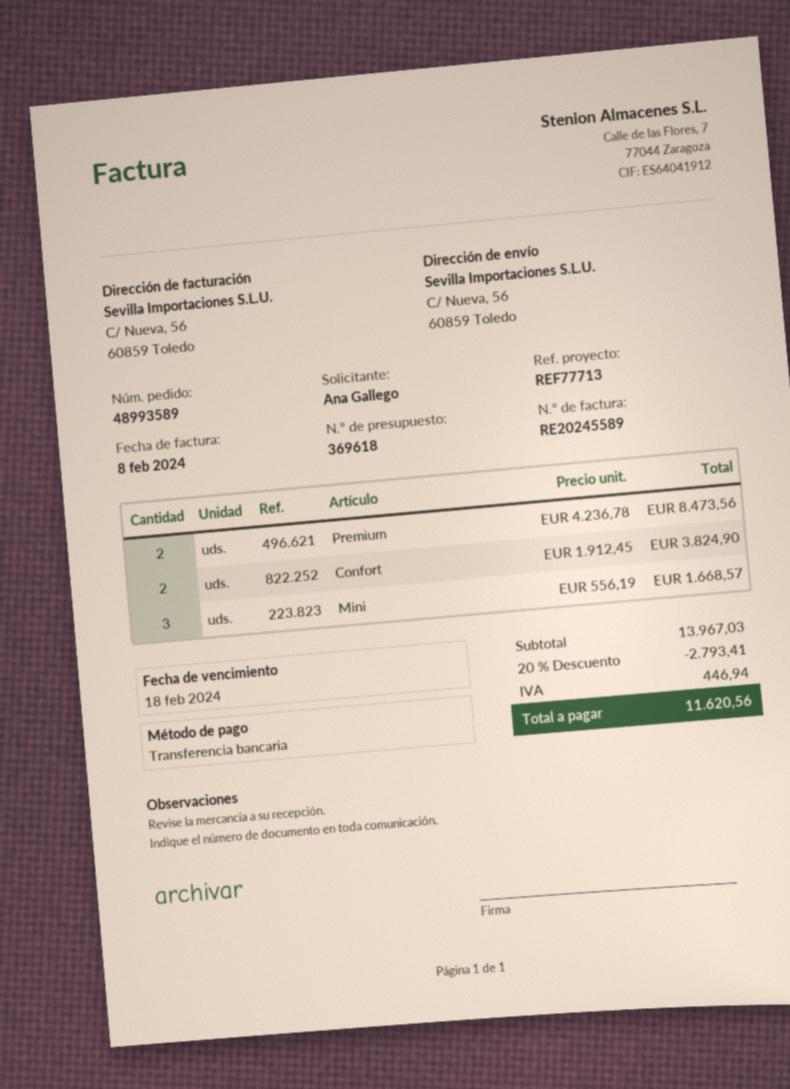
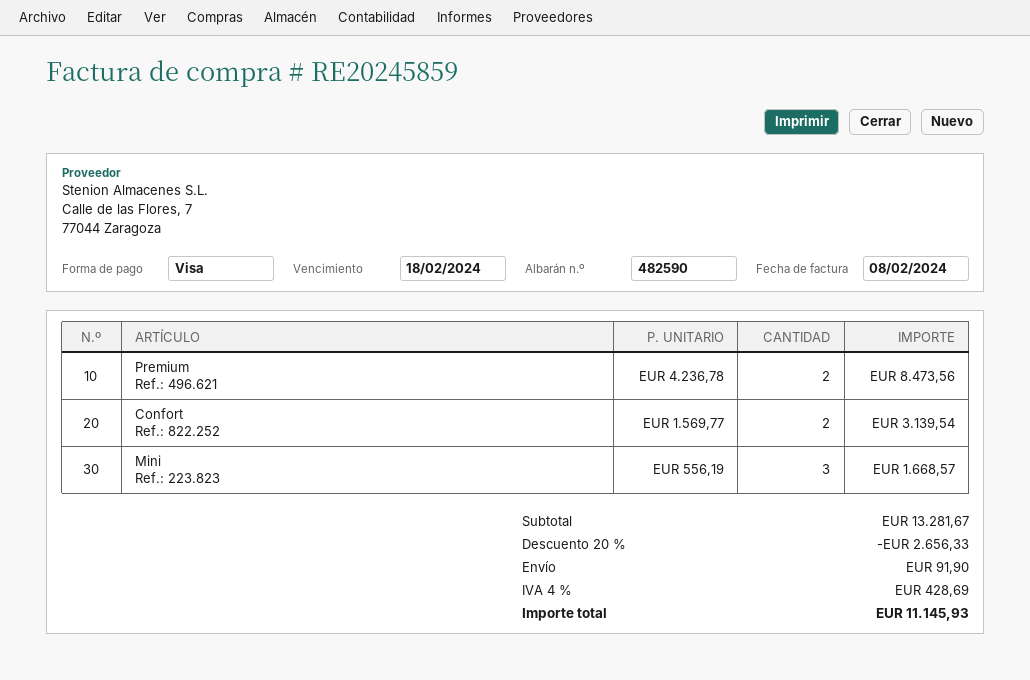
invoice number: RE20245589 -> RE20245859
payment method: bank transfer -> Visa
Confort: 2 x 1912.45 = 3824.90 -> 2 x 1569.77 = 3139.54
subtotal: 13967.03 -> 13281.67
discount: 20% = 2793.41 -> 20% = 2656.33
shipping: none -> 91.90
tax: 446.94 -> 428.69
total: 11620.56 -> 11145.93

